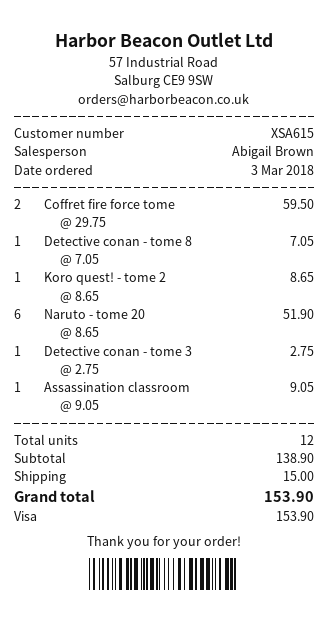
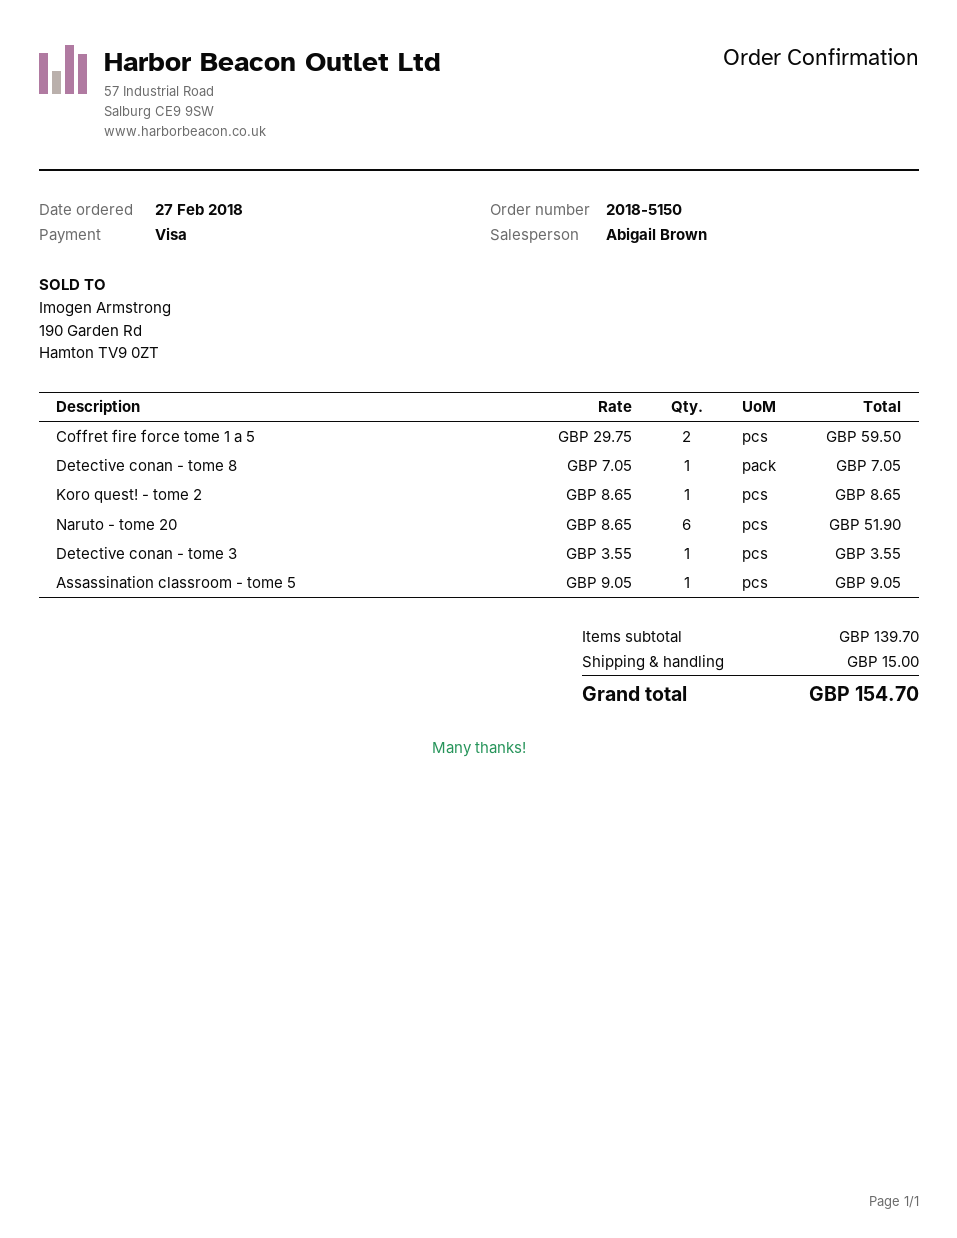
order date: 2018-03-03 -> 2018-02-27
Detective conan - tome 3: 1 x 2.75 = 2.75 -> 1 x 3.55 = 3.55
subtotal: 138.90 -> 139.70
total: 153.90 -> 154.70

